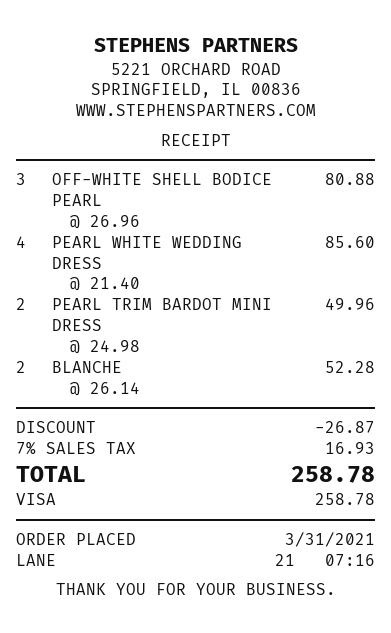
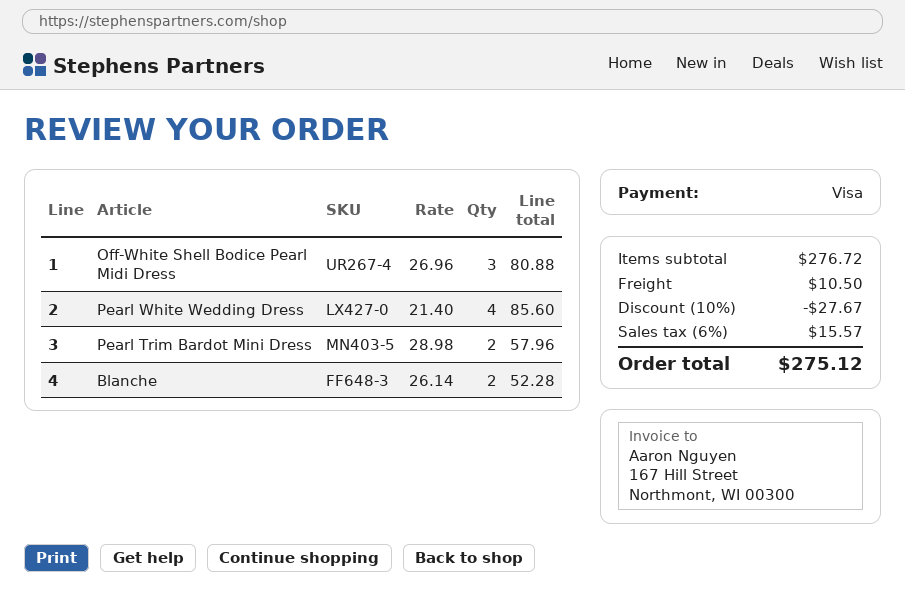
PEARL TRIM BARDOT MINI DRESS: 2 x 24.98 = 49.96 -> 2 x 28.98 = 57.96
discount: 26.87 -> 27.67
shipping: none -> 10.50
tax: 7% = 16.93 -> 6% = 15.57
total: 258.78 -> 275.12

